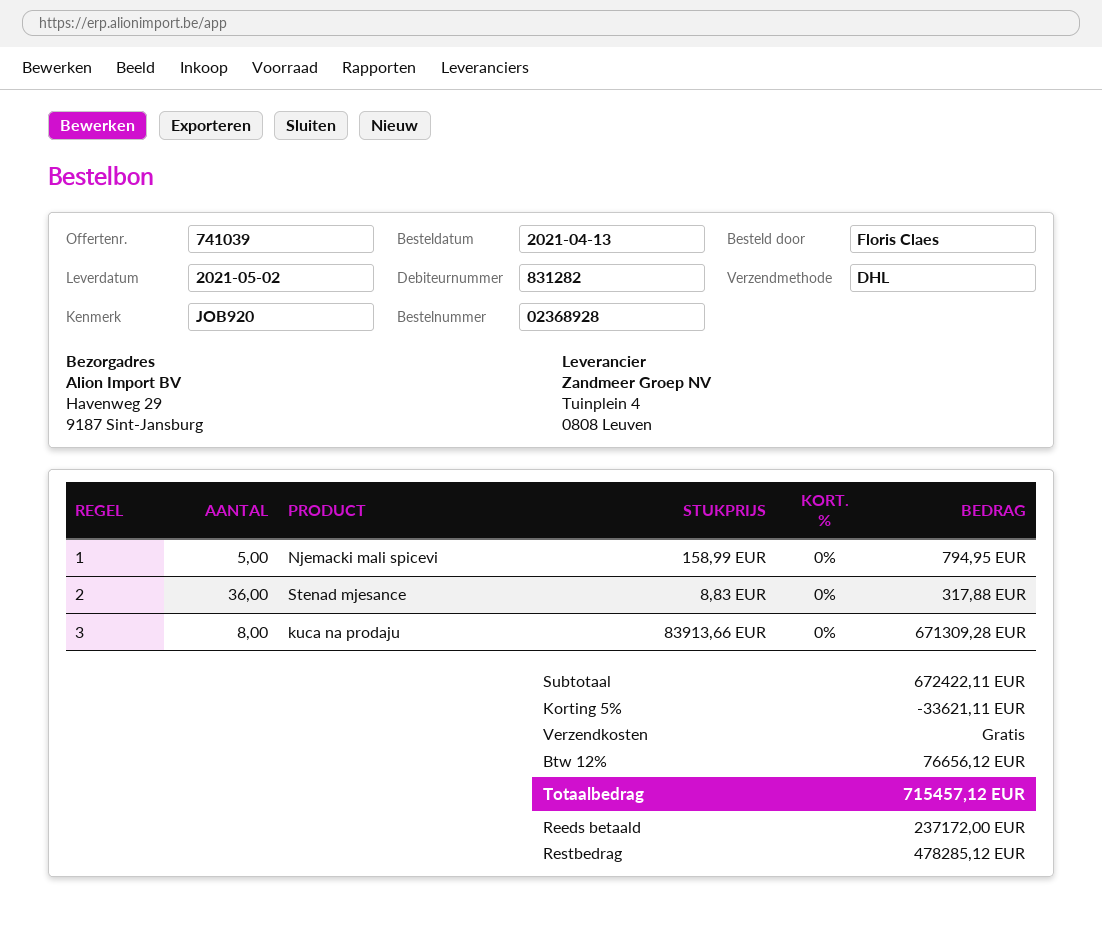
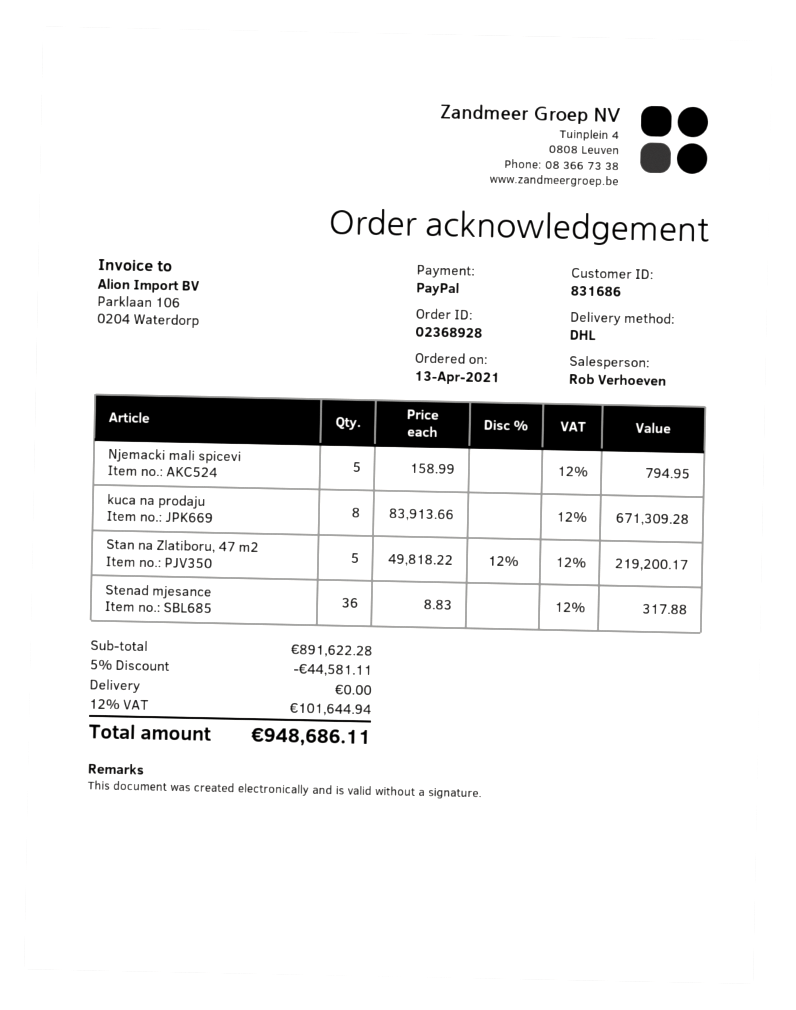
customer number: 831282 -> 831686
Stan na Zlatiboru, 47 m2: none -> 5 x 49818.22 - 12% = 219200.17
subtotal: 672422.11 -> 891622.28
discount: 5% = 33621.11 -> 5% = 44581.11
tax: 12% = 76656.12 -> 12% = 101644.94
total: 715457.12 -> 948686.11

